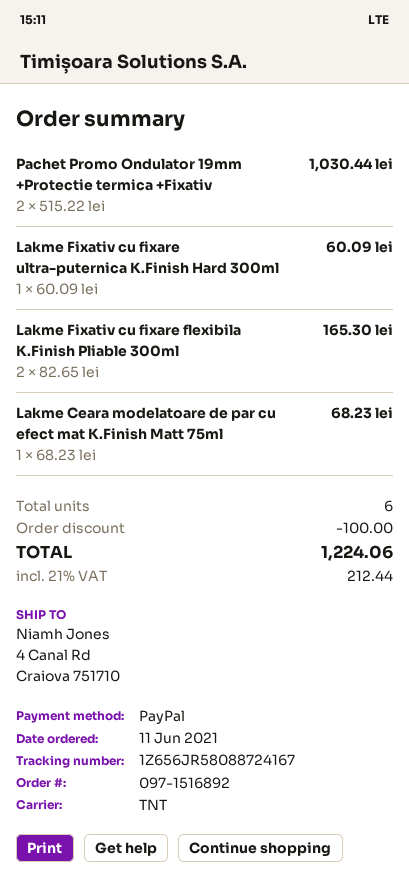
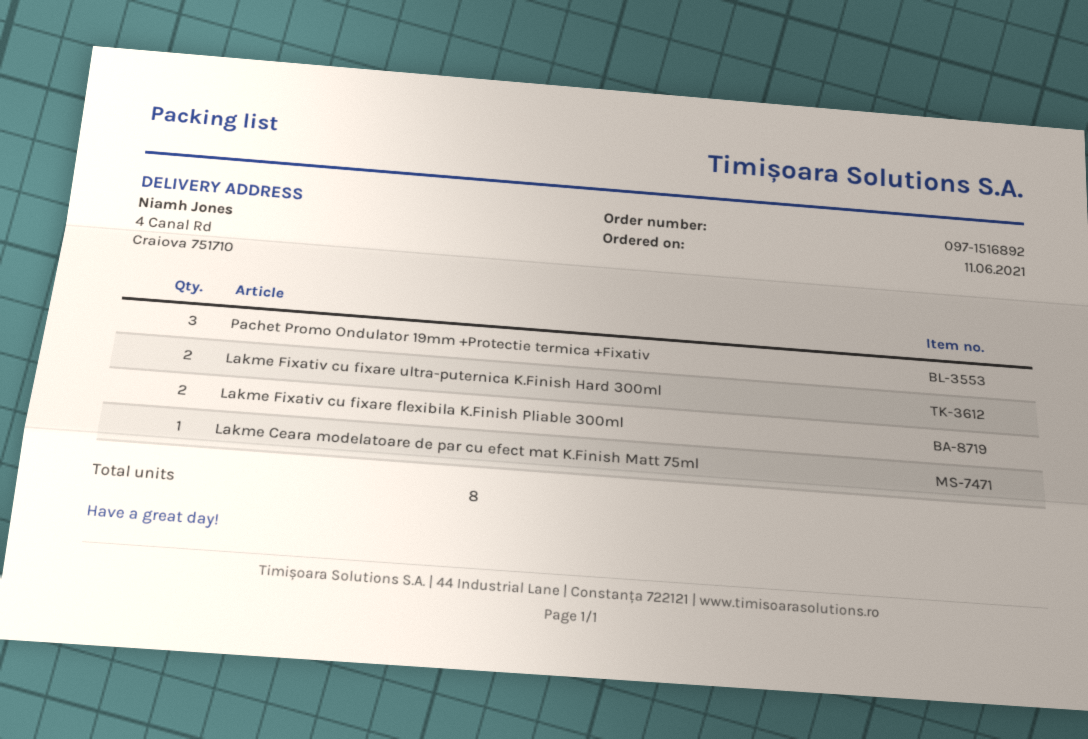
Pachet Promo Ondulator 19mm +Protectie termica +Fixativ: 2 -> 3
Lakme Fixativ cu fixare ultra-puternica K.Finish Hard 300ml: 1 -> 2
total quantity: 6 -> 8

